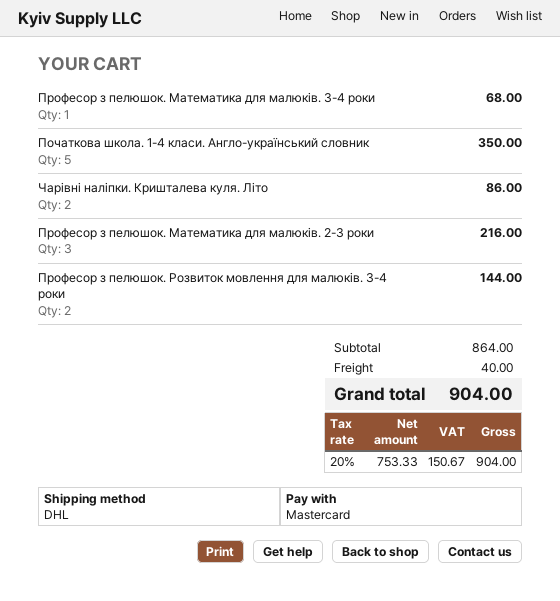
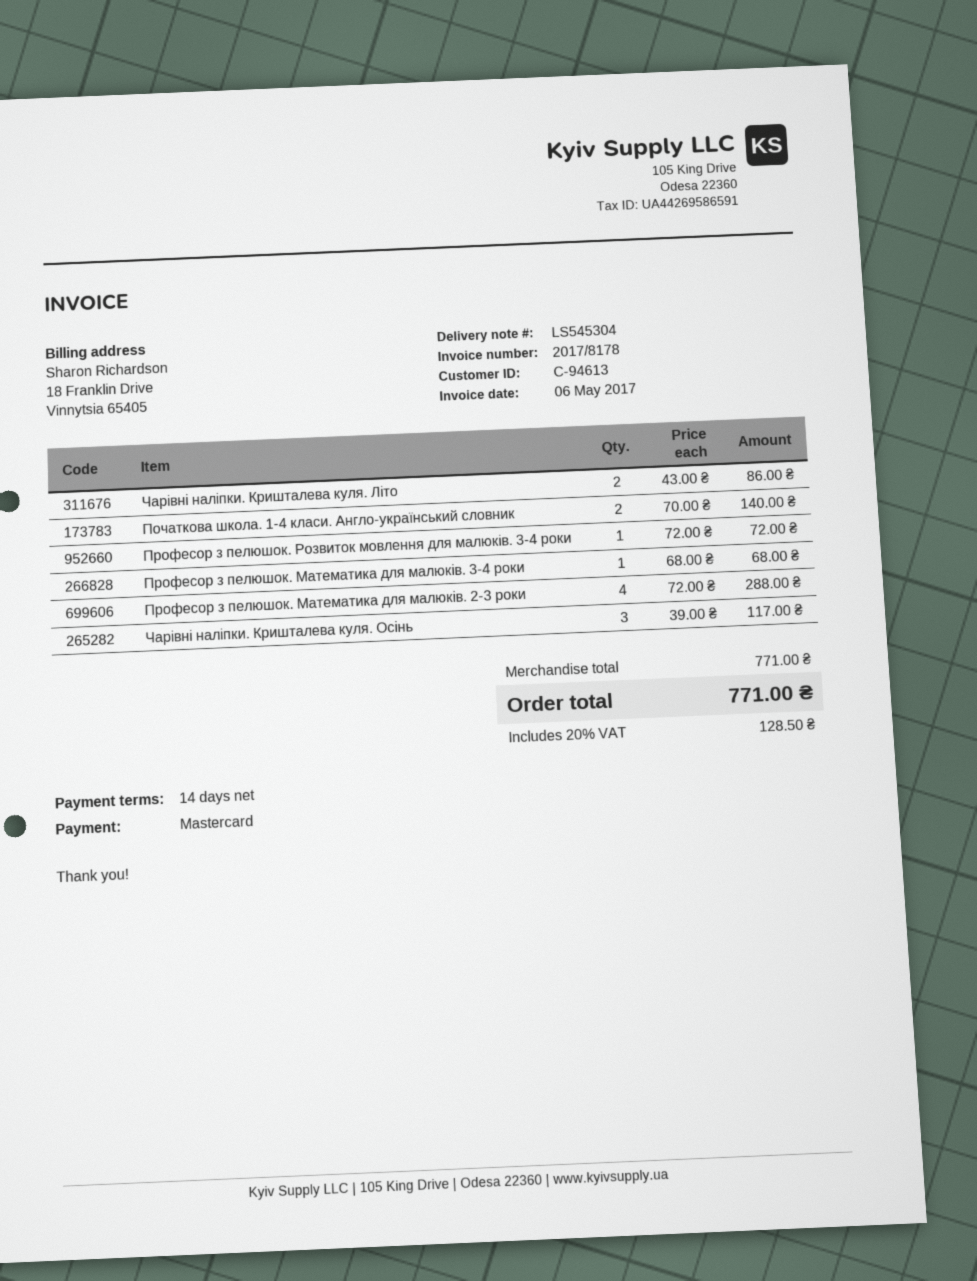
Початкова школа. 1-4 класи. Англо-український словник: 5 for 350.00 -> 2 for 140.00
Професор з пелюшок. Математика для малюків. 2-3 роки: 3 for 216.00 -> 4 for 288.00
Професор з пелюшок. Розвиток мовлення для малюків. 3-4 роки: 2 for 144.00 -> 1 for 72.00
Чарівні наліпки. Кришталева куля. Осінь: none -> 3 for 117.00
subtotal: 864.00 -> 771.00
shipping: 40.00 -> none
tax: 20% = 150.67 -> 20% = 128.50
total: 904.00 -> 771.00

